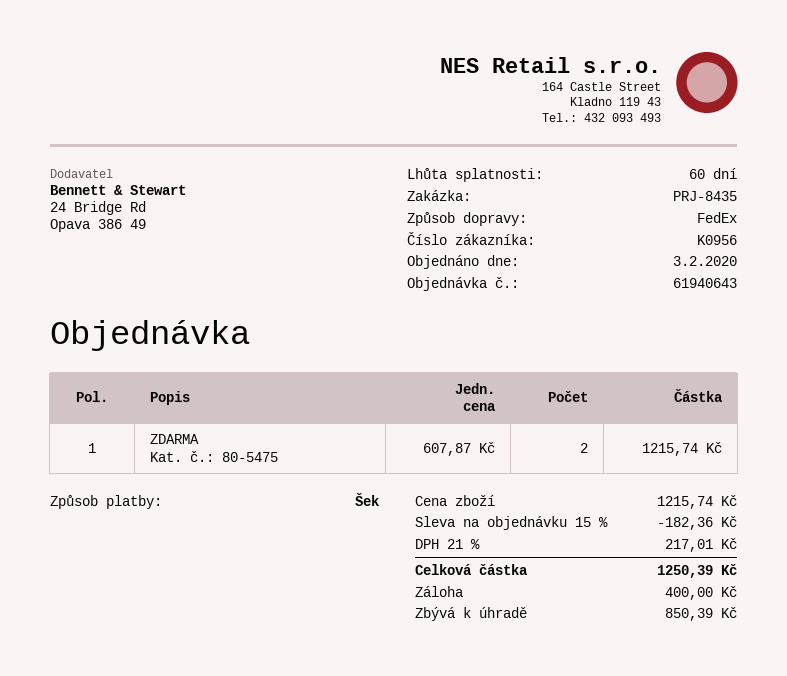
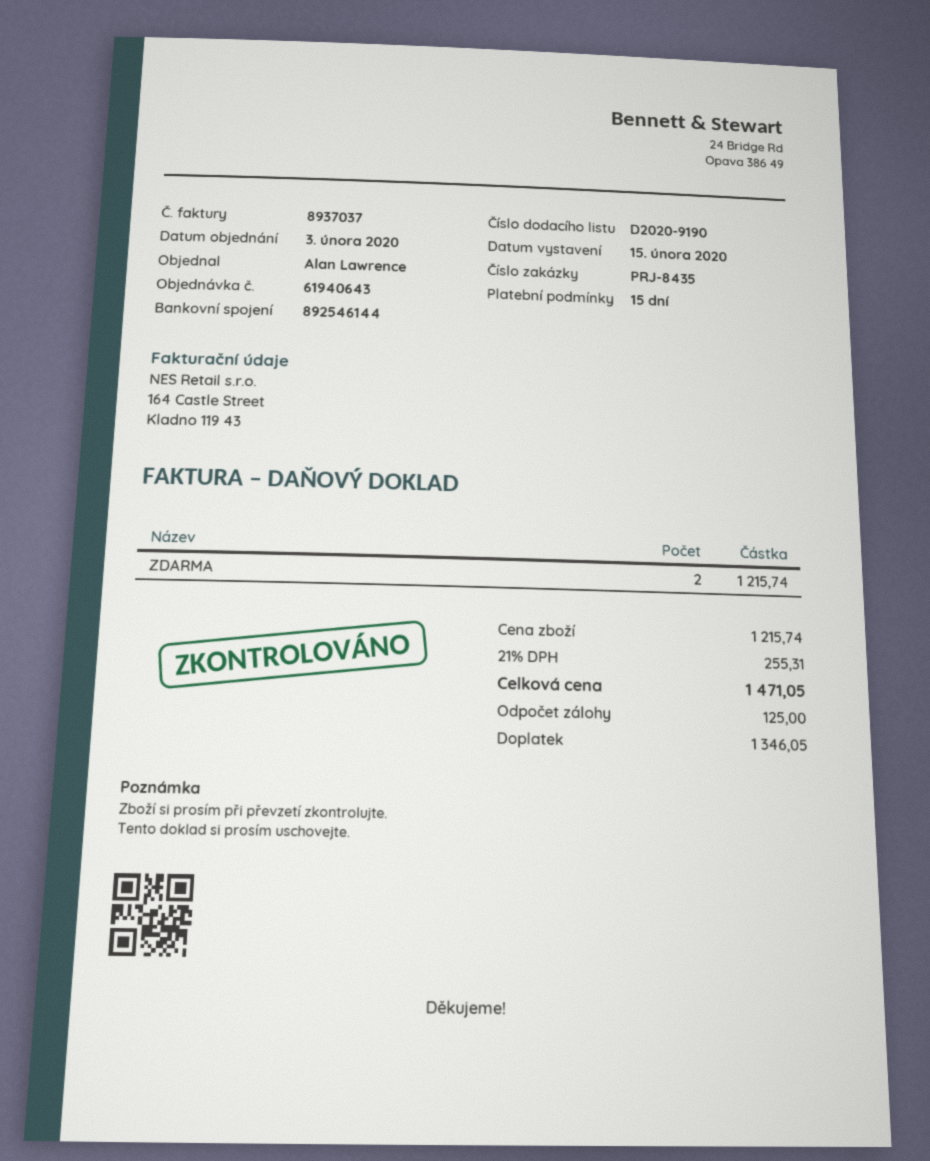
payment terms: 60 days -> 15 days
discount: 15% = 182.36 -> none
tax: 21% = 217.01 -> 21% = 255.31
total: 1250.39 -> 1471.05
deposit: 400.00 -> 125.00
balance: 850.39 -> 1346.05

